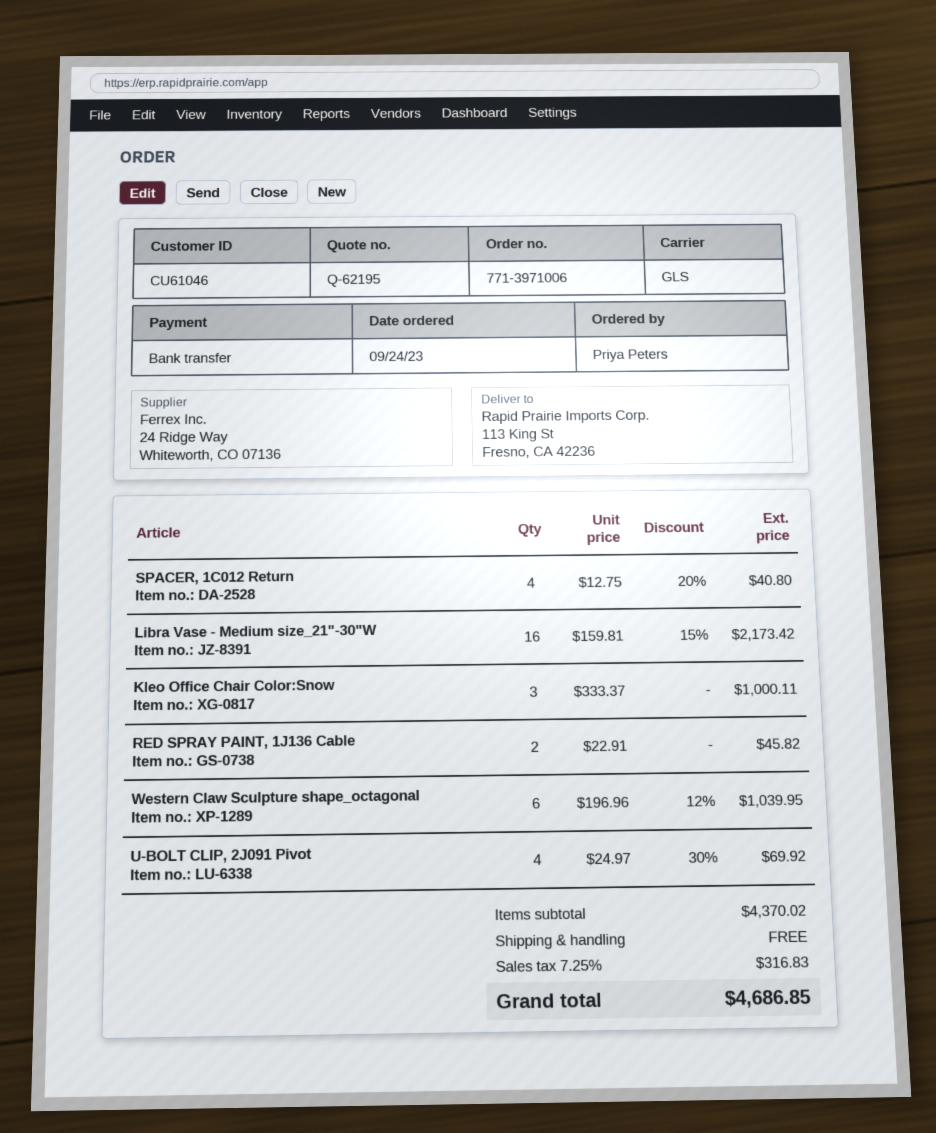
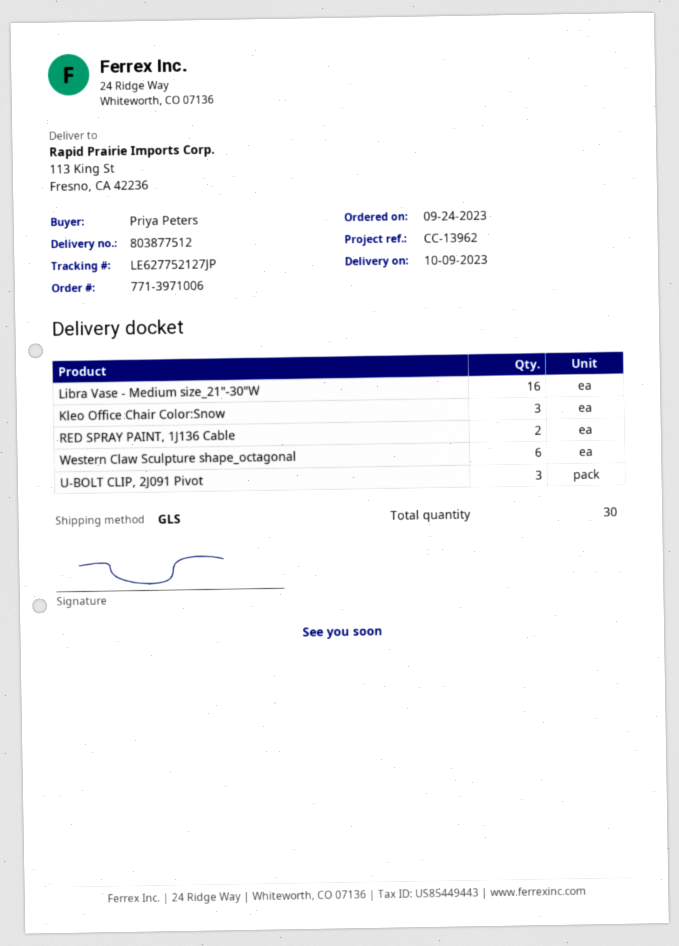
SPACER, 1C012 Return: 4 -> none
U-BOLT CLIP, 2J091 Pivot: 4 -> 3

